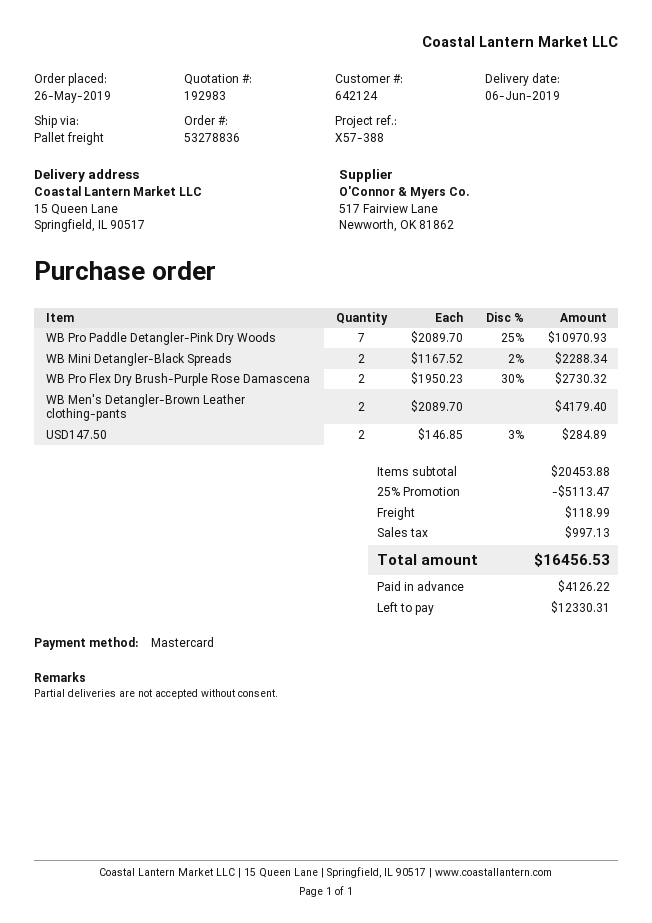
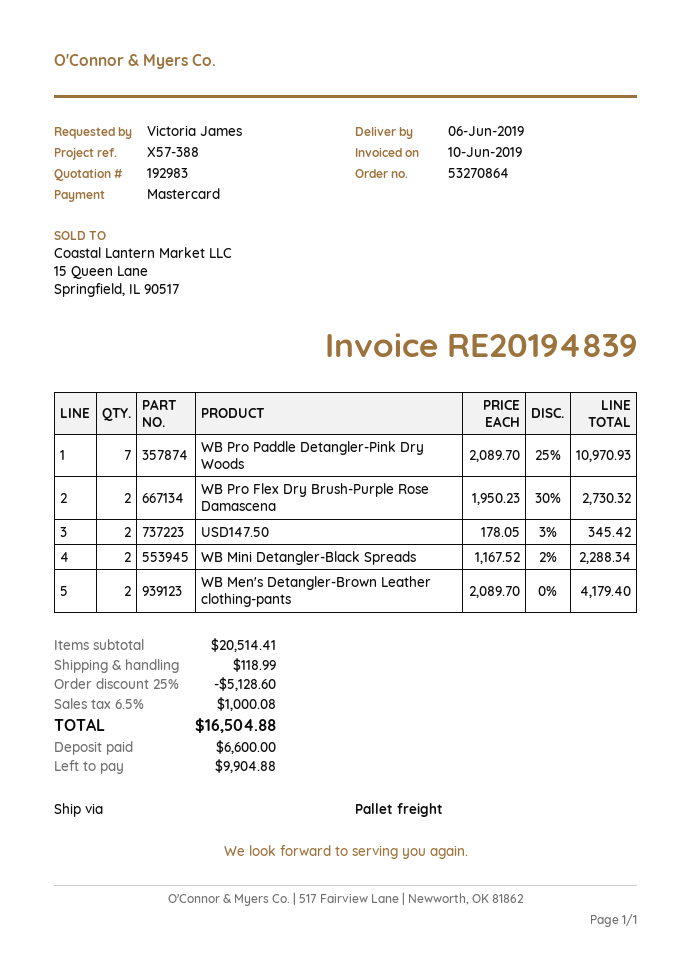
order number: 53278836 -> 53270864
USD147.50: 2 x 146.85 - 3% = 284.89 -> 2 x 178.05 - 3% = 345.42
subtotal: 20453.88 -> 20514.41
discount: 25% = 5113.47 -> 25% = 5128.60
tax: 997.13 -> 1000.08
total: 16456.53 -> 16504.88
deposit: 4126.22 -> 6600.00
balance: 12330.31 -> 9904.88

